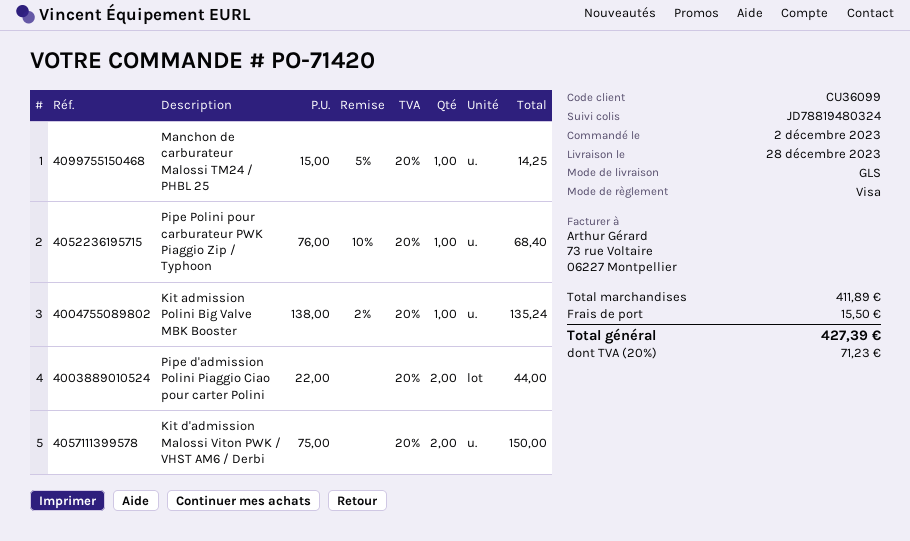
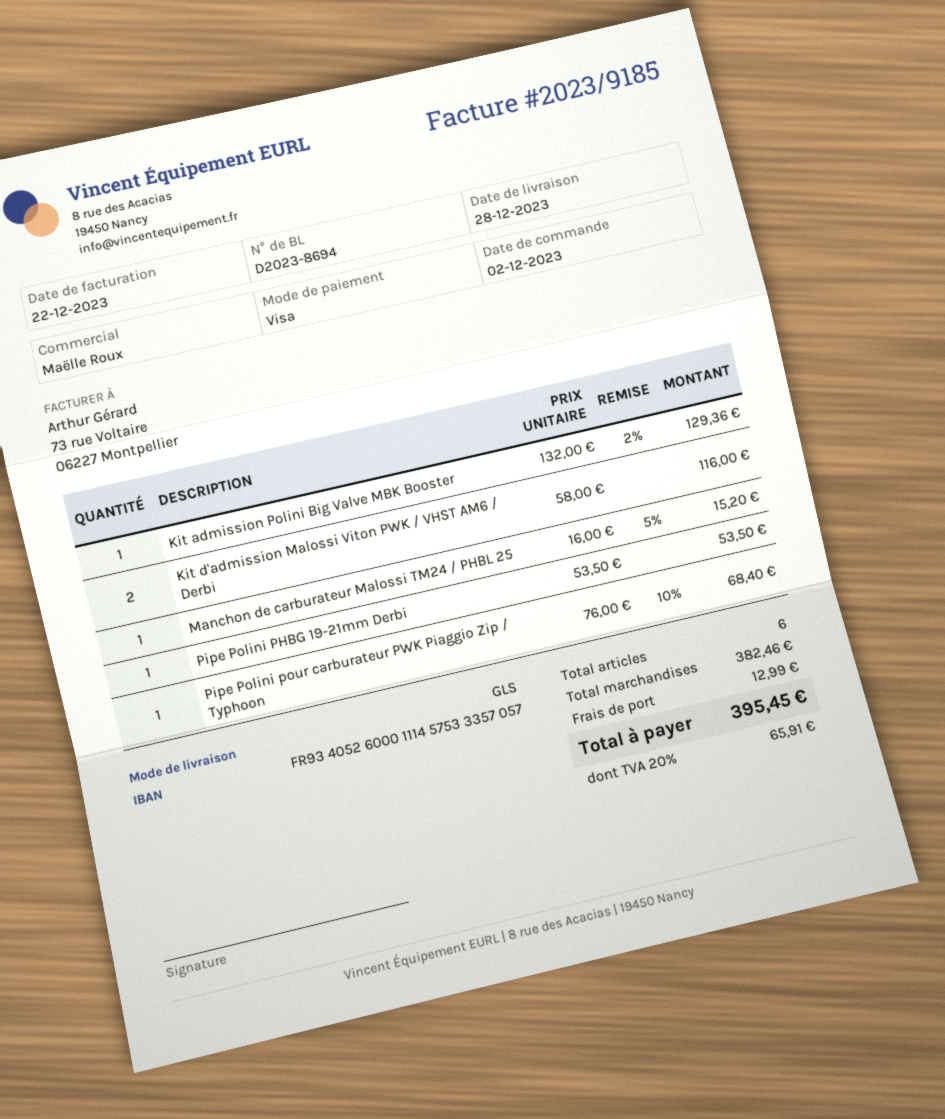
Manchon de carburateur Malossi TM24 / PHBL 25: 1 x 15.00 - 5% = 14.25 -> 1 x 16.00 - 5% = 15.20
Kit admission Polini Big Valve MBK Booster: 1 x 138.00 - 2% = 135.24 -> 1 x 132.00 - 2% = 129.36
Pipe d'admission Polini Piaggio Ciao pour carter Polini: 2 x 22.00 = 44.00 -> none
Kit d'admission Malossi Viton PWK / VHST AM6 / Derbi: 2 x 75.00 = 150.00 -> 2 x 58.00 = 116.00
Pipe Polini PHBG 19-21mm Derbi: none -> 1 x 53.50 = 53.50
subtotal: 411.89 -> 382.46
shipping: 15.50 -> 12.99
tax: 20% = 71.23 -> 20% = 65.91
total: 427.39 -> 395.45

